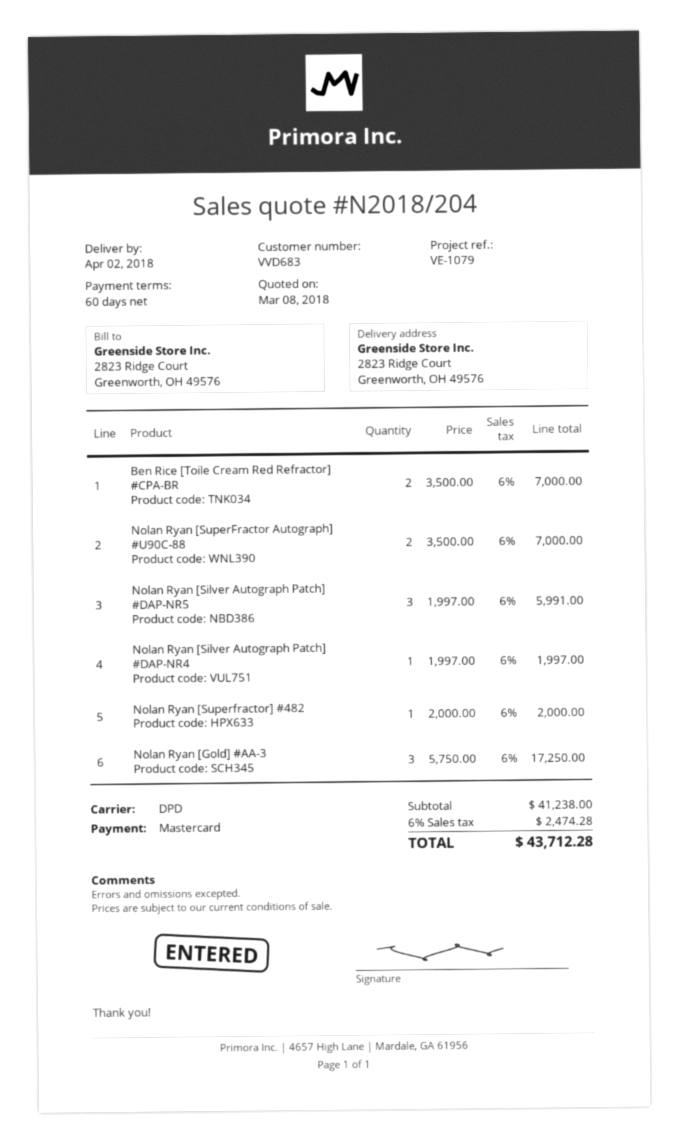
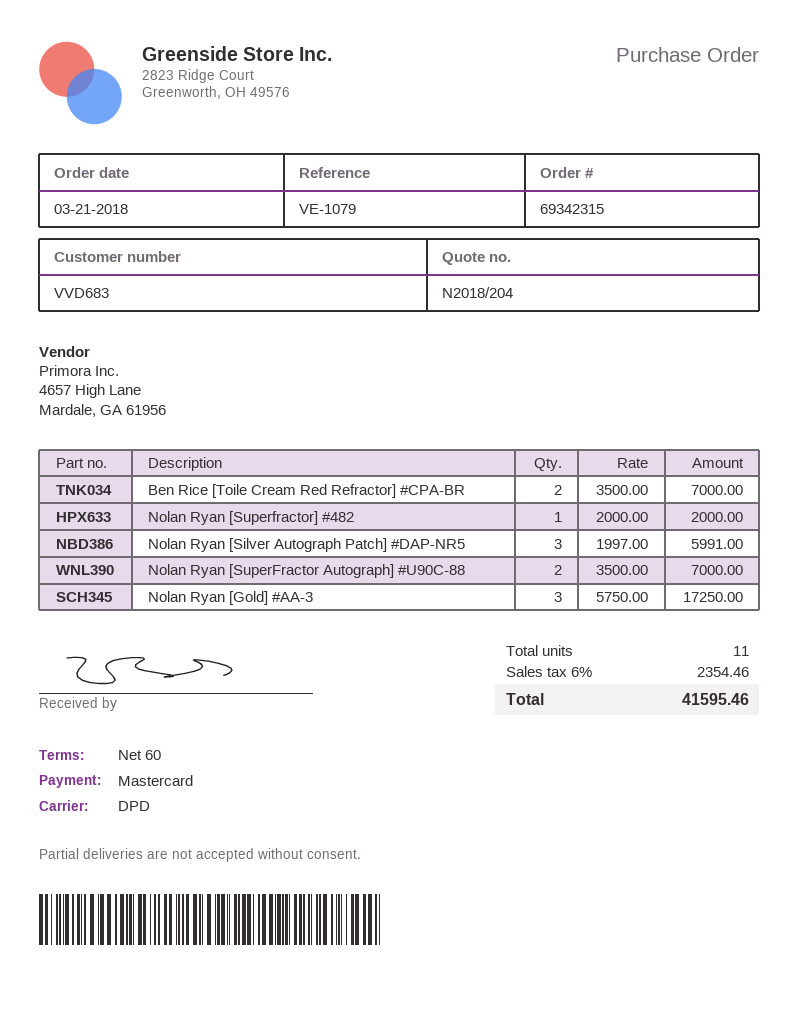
Nolan Ryan [Silver Autograph Patch] #DAP-NR4: 1 x 1997.00 = 1997.00 -> none
tax: 6% = 2474.28 -> 6% = 2354.46
total: 43712.28 -> 41595.46

